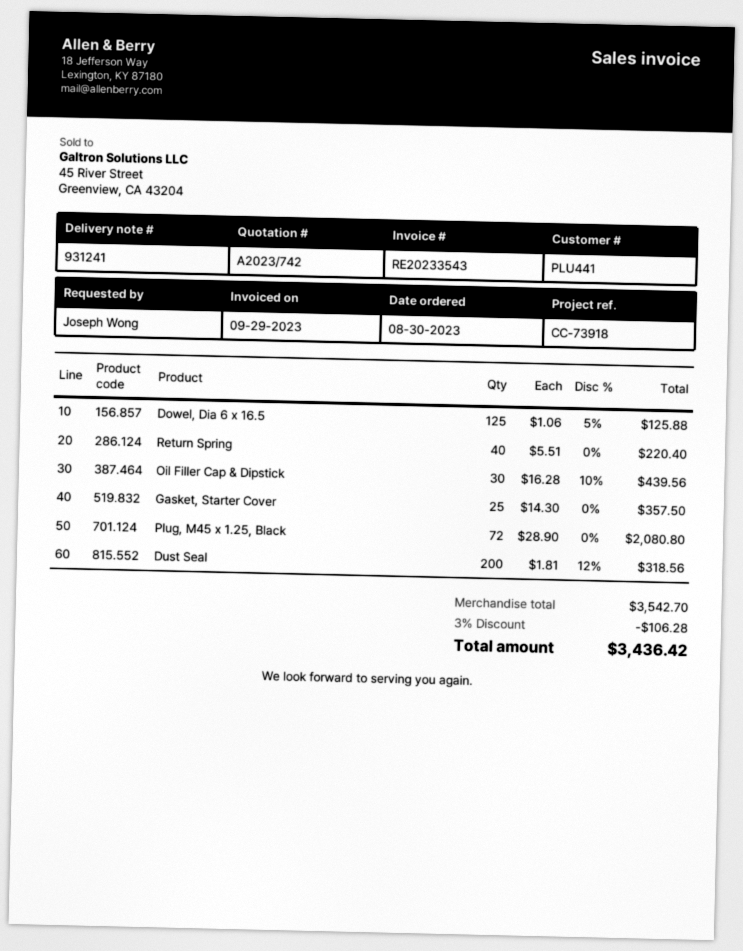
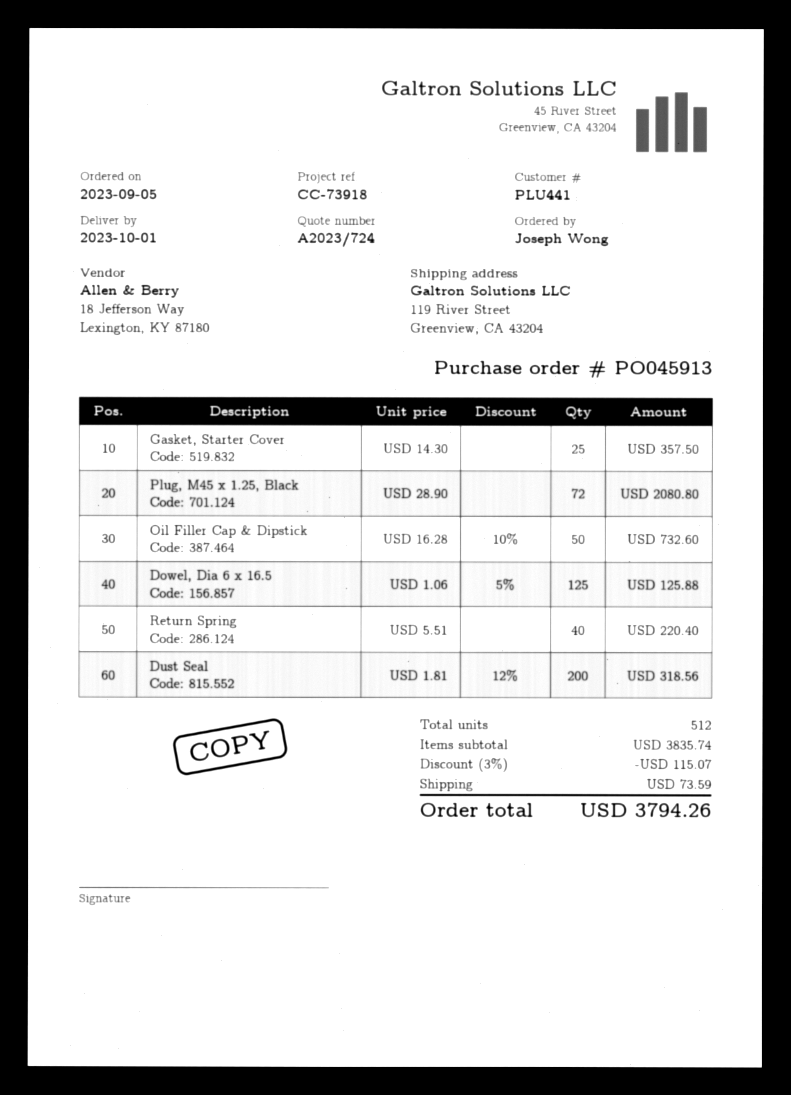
quote number: A2023/742 -> A2023/724
order date: 2023-08-30 -> 2023-09-05
Oil Filler Cap & Dipstick: 30 x 16.28 - 10% = 439.56 -> 50 x 16.28 - 10% = 732.60
subtotal: 3542.70 -> 3835.74
discount: 3% = 106.28 -> 3% = 115.07
shipping: none -> 73.59
total: 3436.42 -> 3794.26

